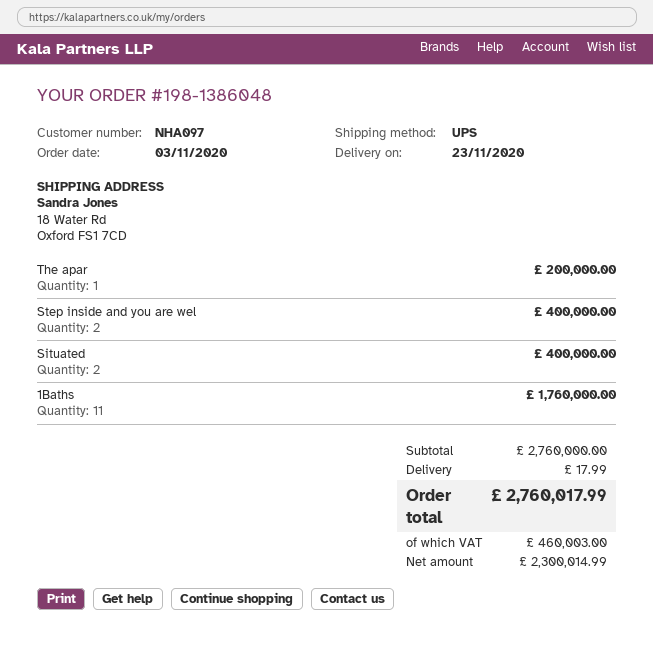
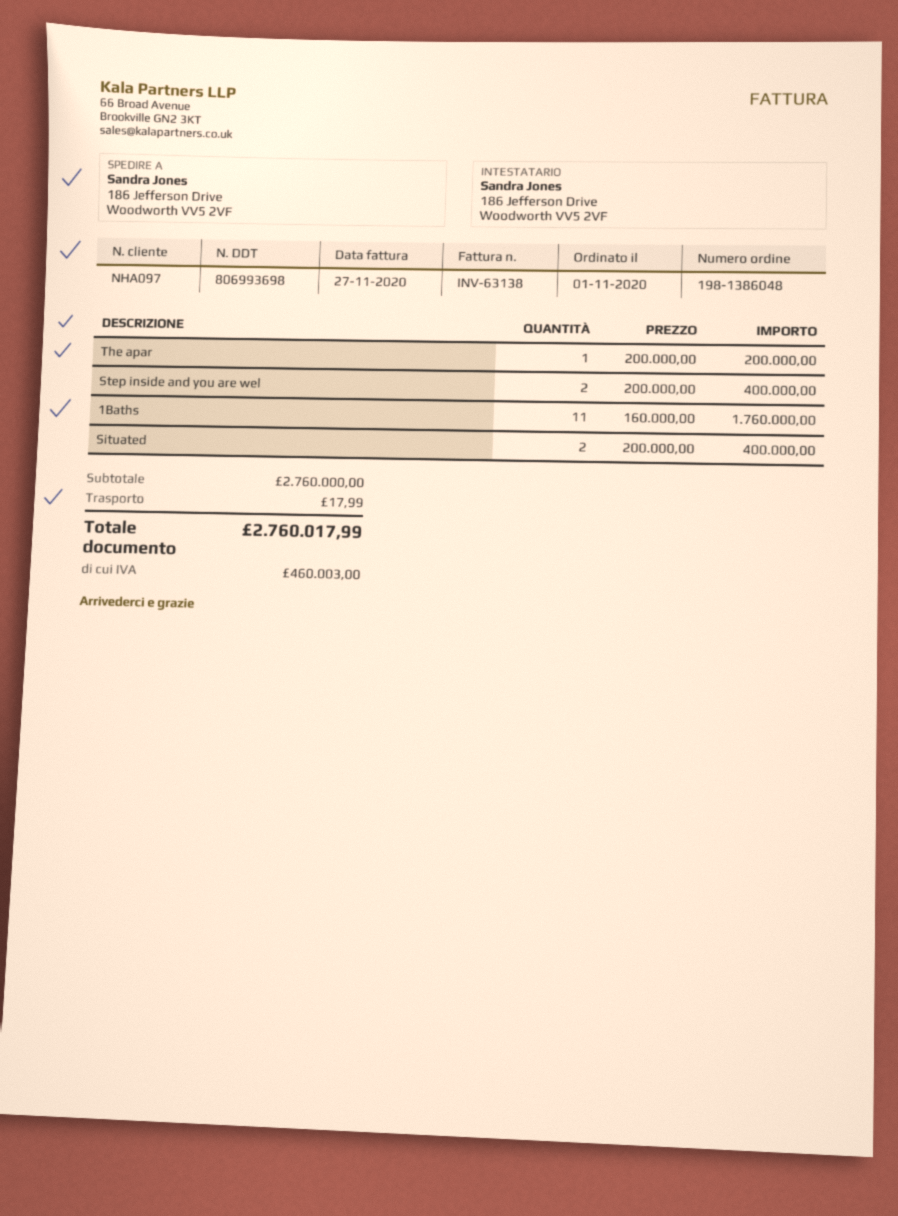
order date: 2020-11-03 -> 2020-11-01
ship to: 18 Water Rd, Oxford FS1 7CD -> 186 Jefferson Drive, Woodworth VV5 2VF

